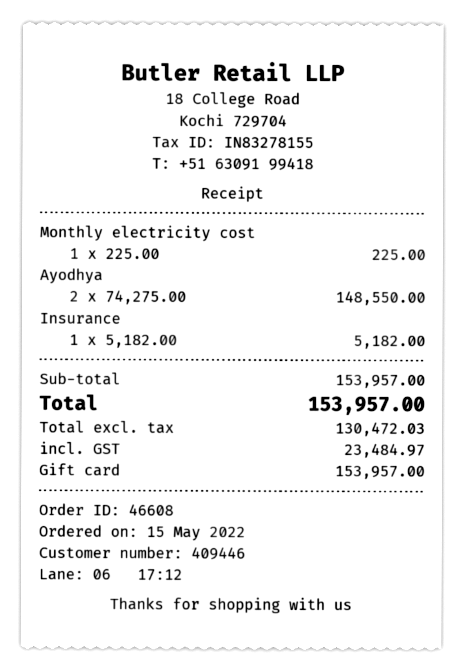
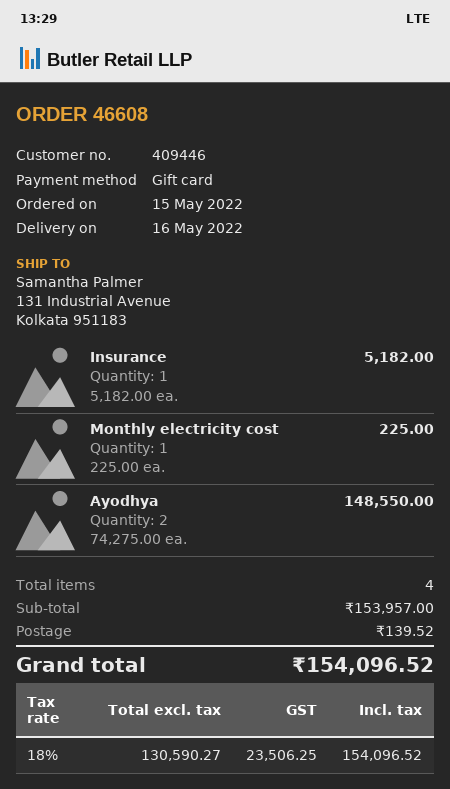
shipping: none -> 139.52
net: 130472.03 -> 130590.27
tax: 23484.97 -> 23506.25
total: 153957.00 -> 154096.52

